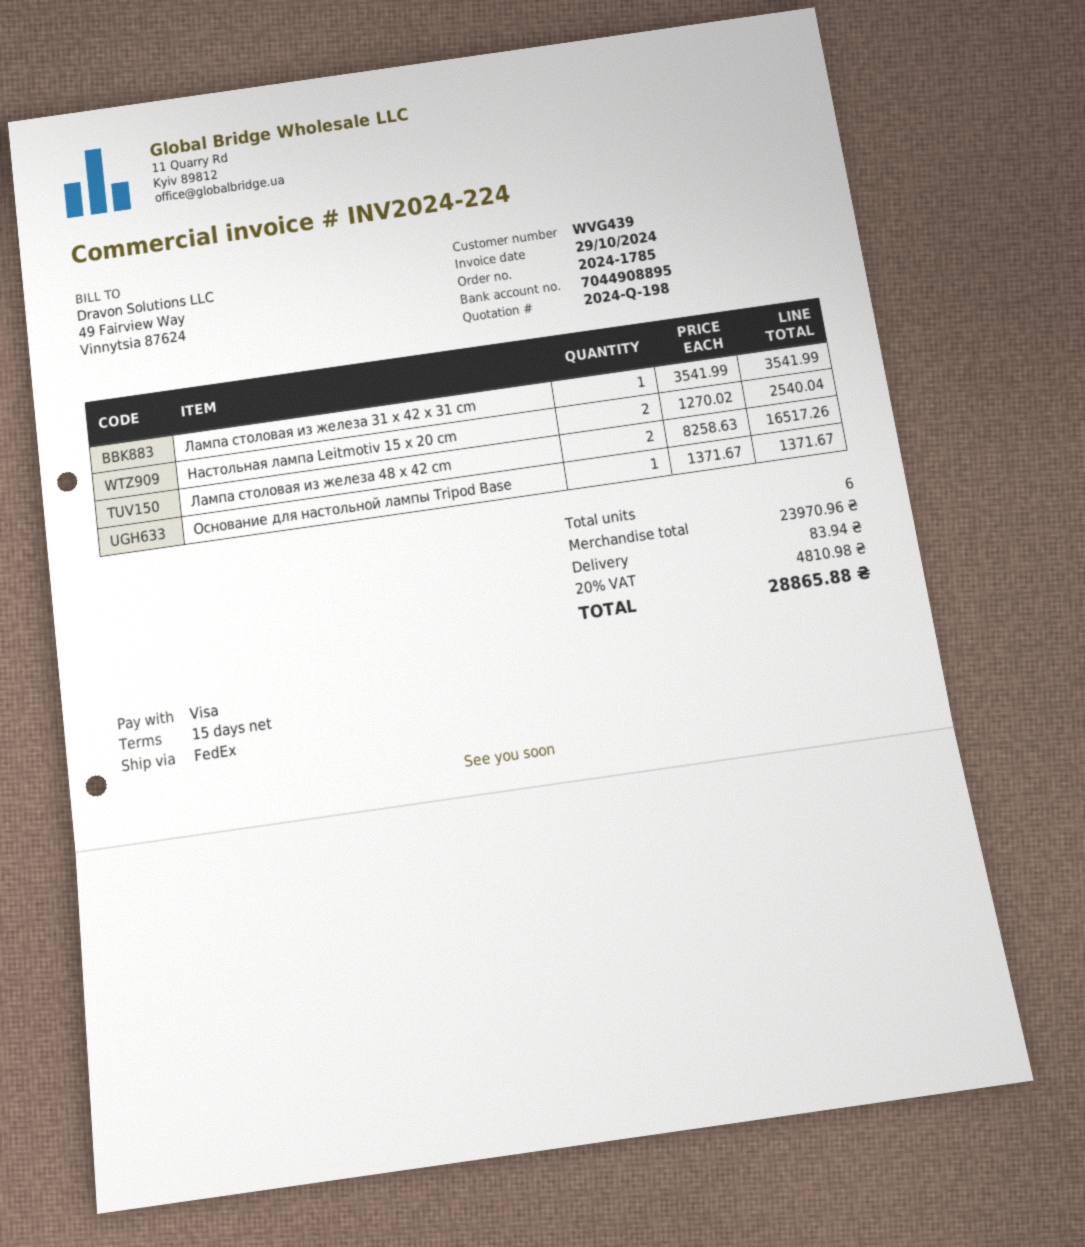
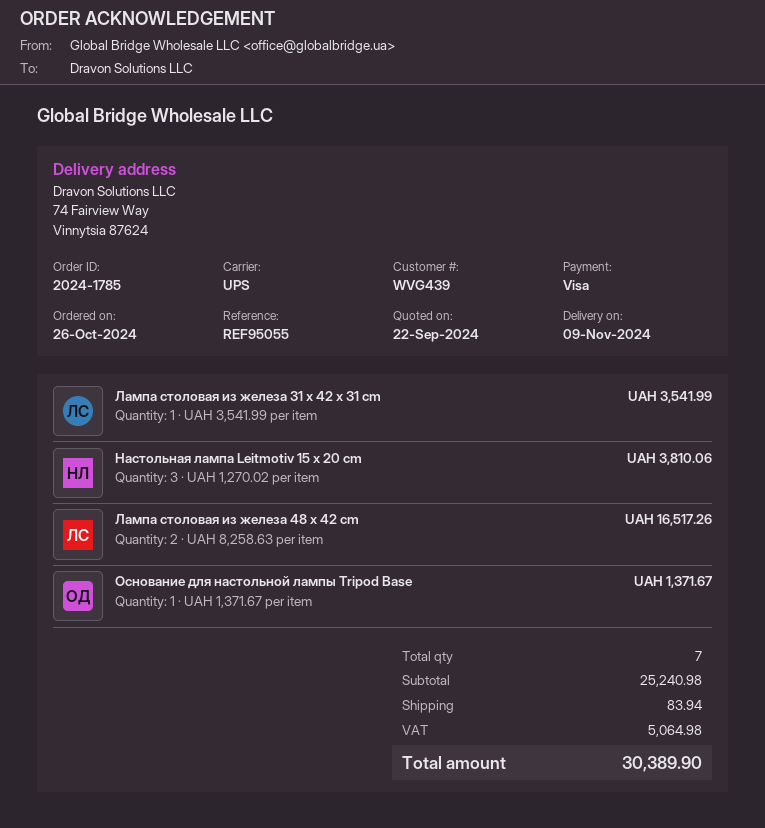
shipping method: FedEx -> UPS
Настольная лампа Leitmotiv 15 x 20 cm: 2 x 1270.02 = 2540.04 -> 3 x 1270.02 = 3810.06
total quantity: 6 -> 7
subtotal: 23970.96 -> 25240.98
tax: 4810.98 -> 5064.98
total: 28865.88 -> 30389.90

